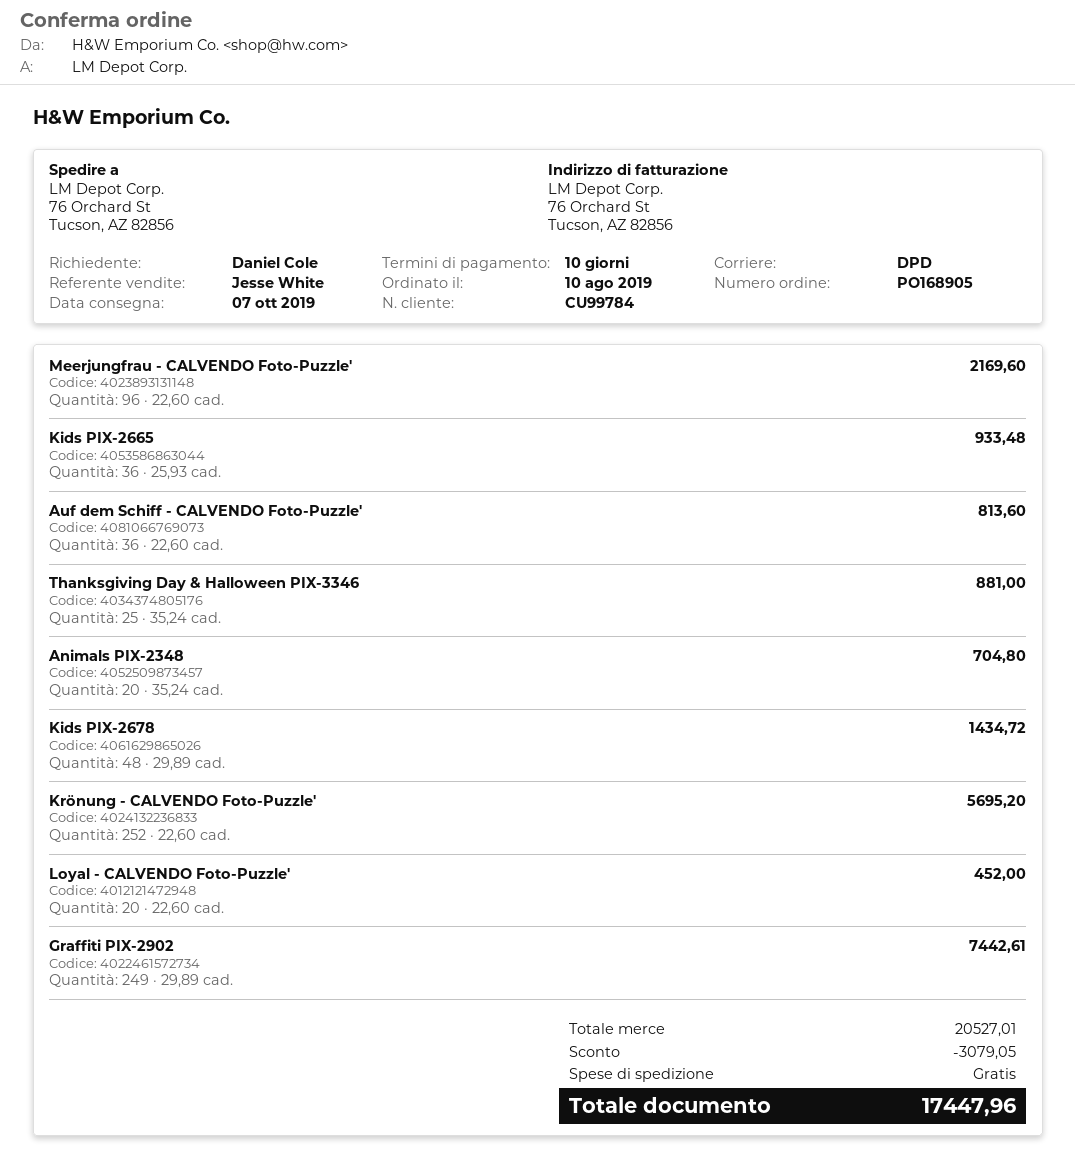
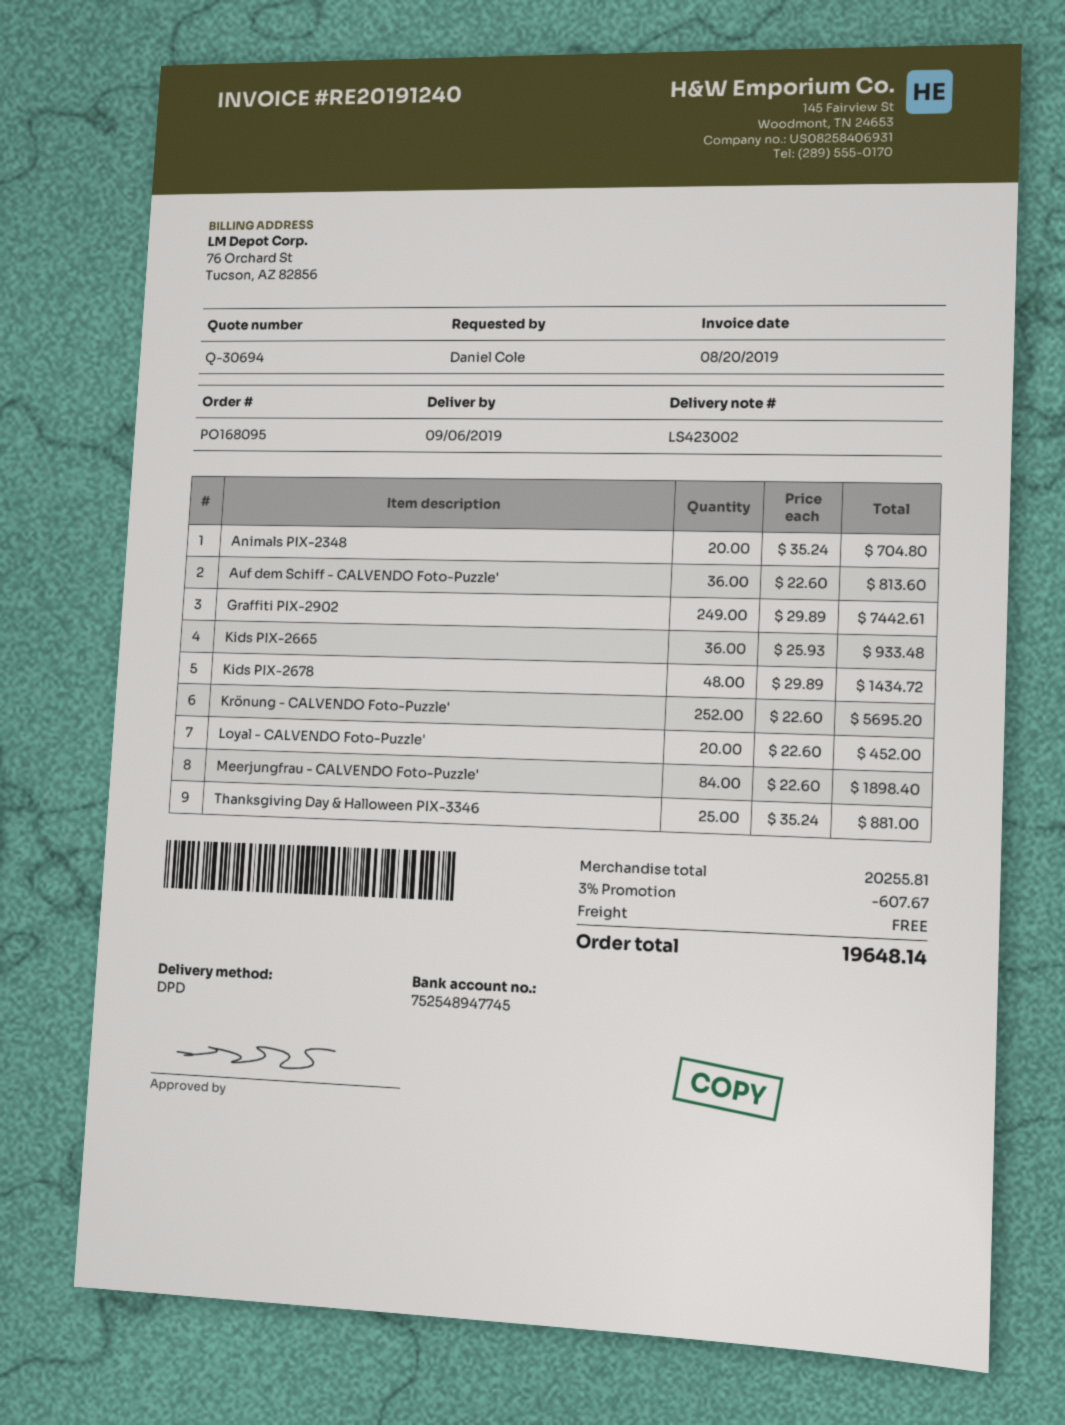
order number: PO168905 -> PO168095
delivery date: 2019-10-07 -> 2019-09-06
Meerjungfrau - CALVENDO Foto-Puzzle': 96 x 22.60 = 2169.60 -> 84 x 22.60 = 1898.40
subtotal: 20527.01 -> 20255.81
discount: 3079.05 -> 607.67
total: 17447.96 -> 19648.14

